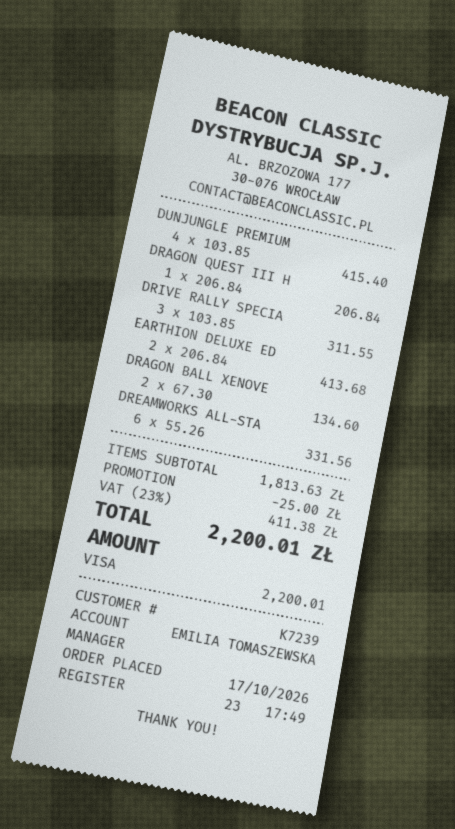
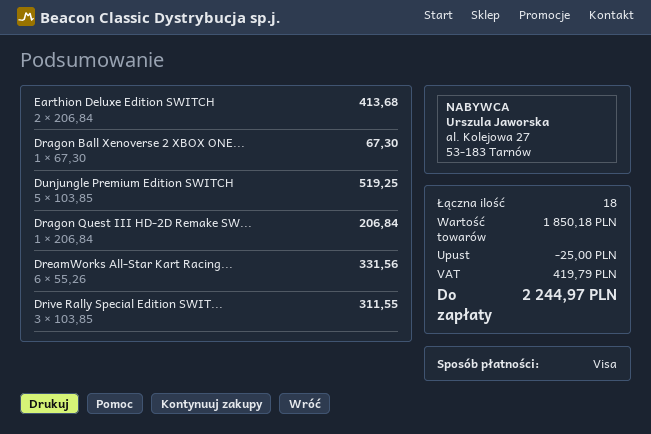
DUNJUNGLE PREMIUM: 4 x 103.85 = 415.40 -> 5 x 103.85 = 519.25
DRAGON BALL XENOVE: 2 x 67.30 = 134.60 -> 1 x 67.30 = 67.30
subtotal: 1813.63 -> 1850.18
tax: 411.38 -> 419.79
total: 2200.01 -> 2244.97

